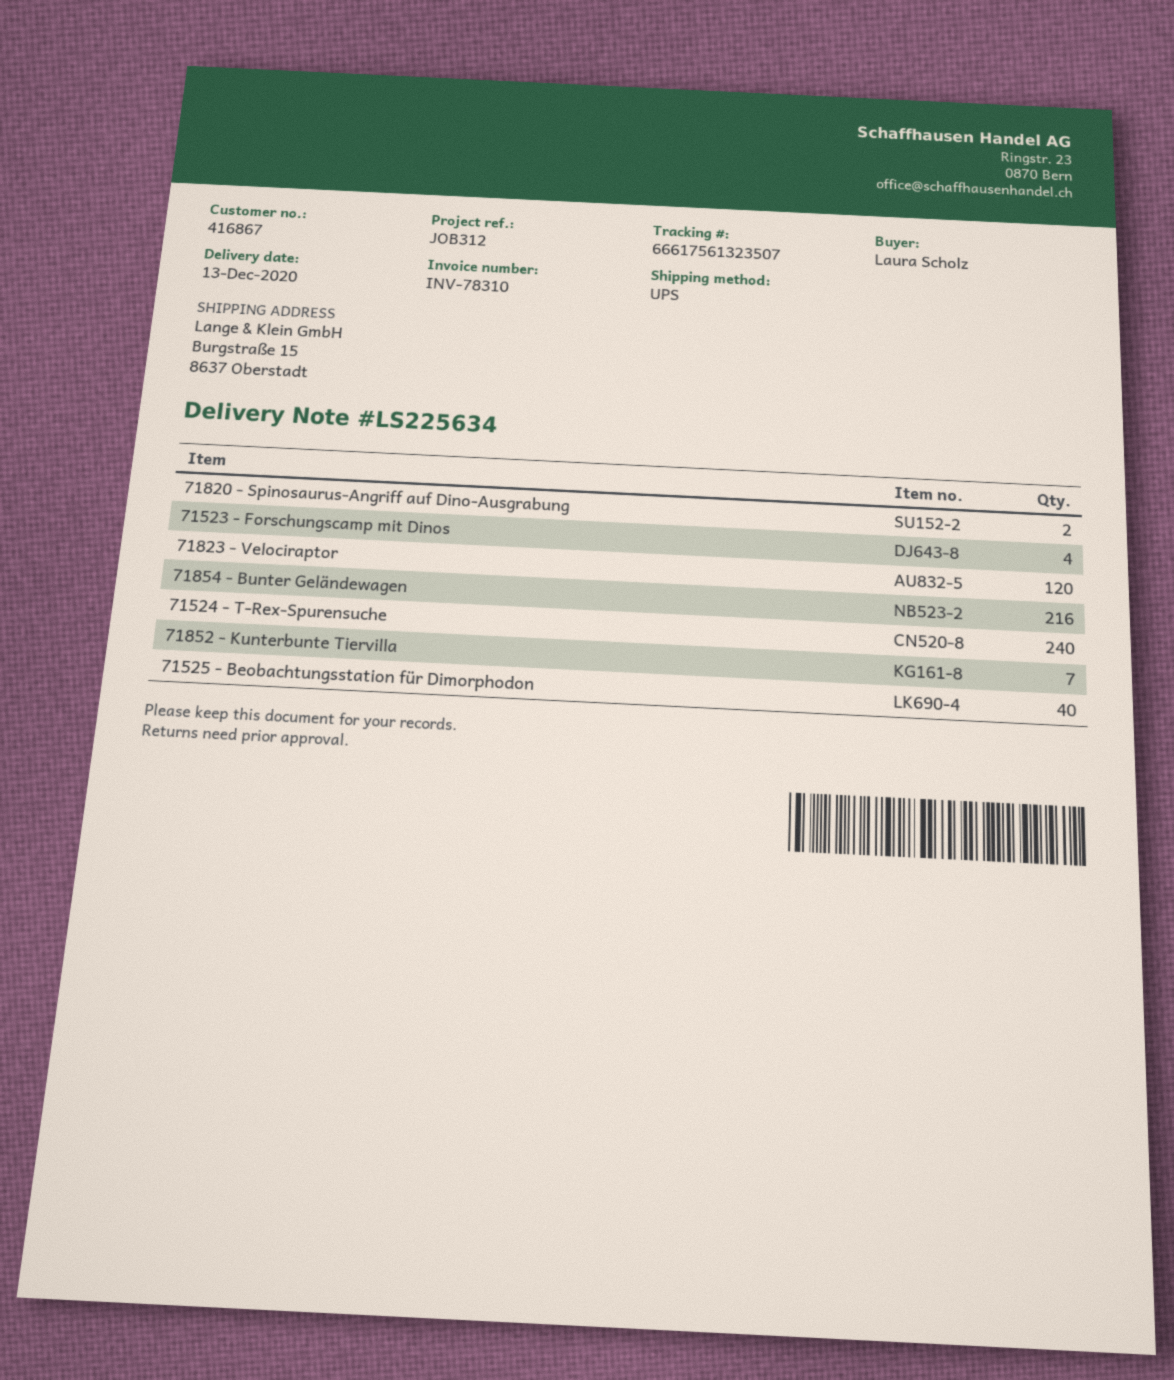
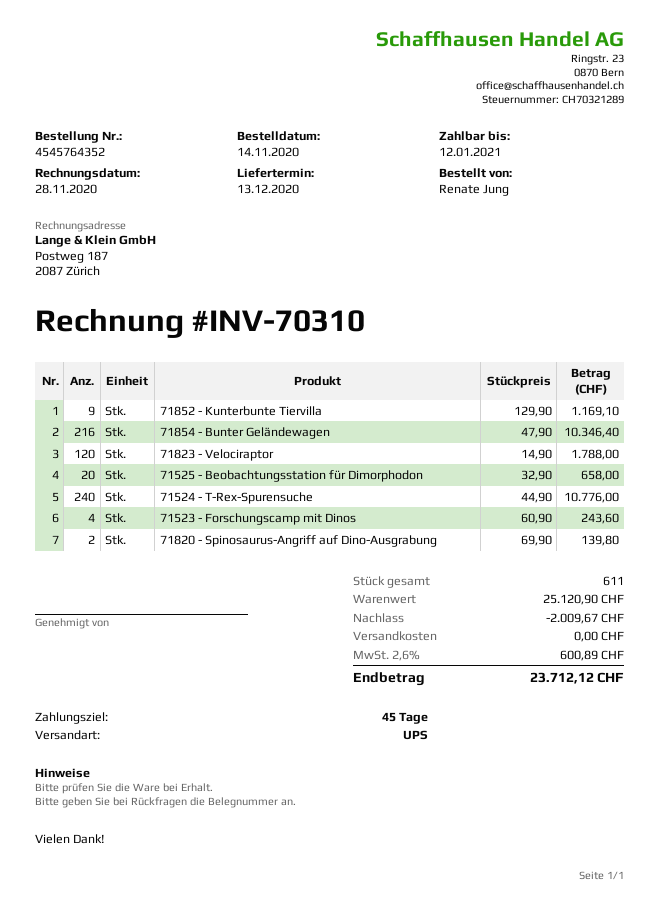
invoice number: INV-78310 -> INV-70310
ordered by: Laura Scholz -> Renate Jung
71852 - Kunterbunte Tiervilla: 7 -> 9
71525 - Beobachtungsstation für Dimorphodon: 40 -> 20

